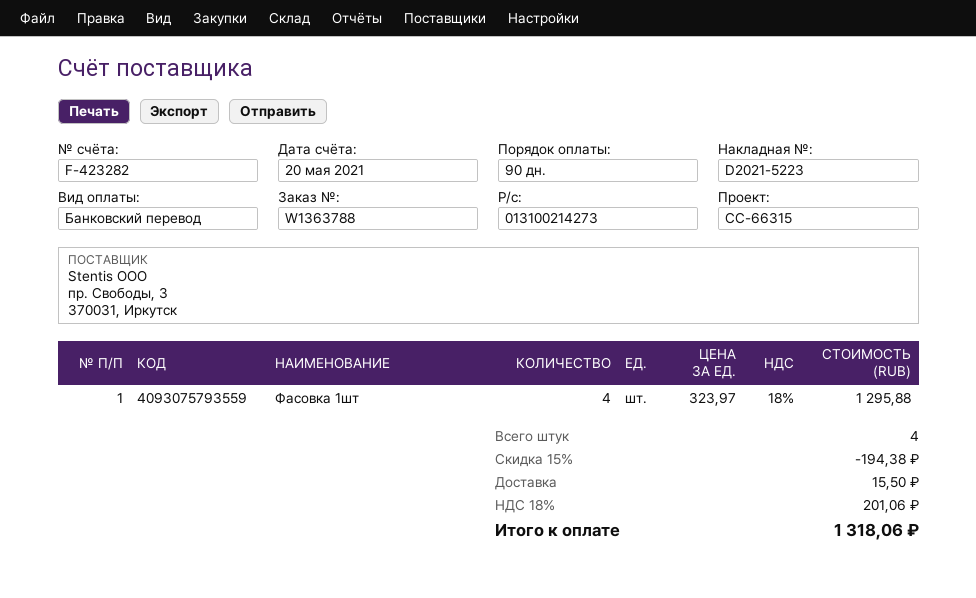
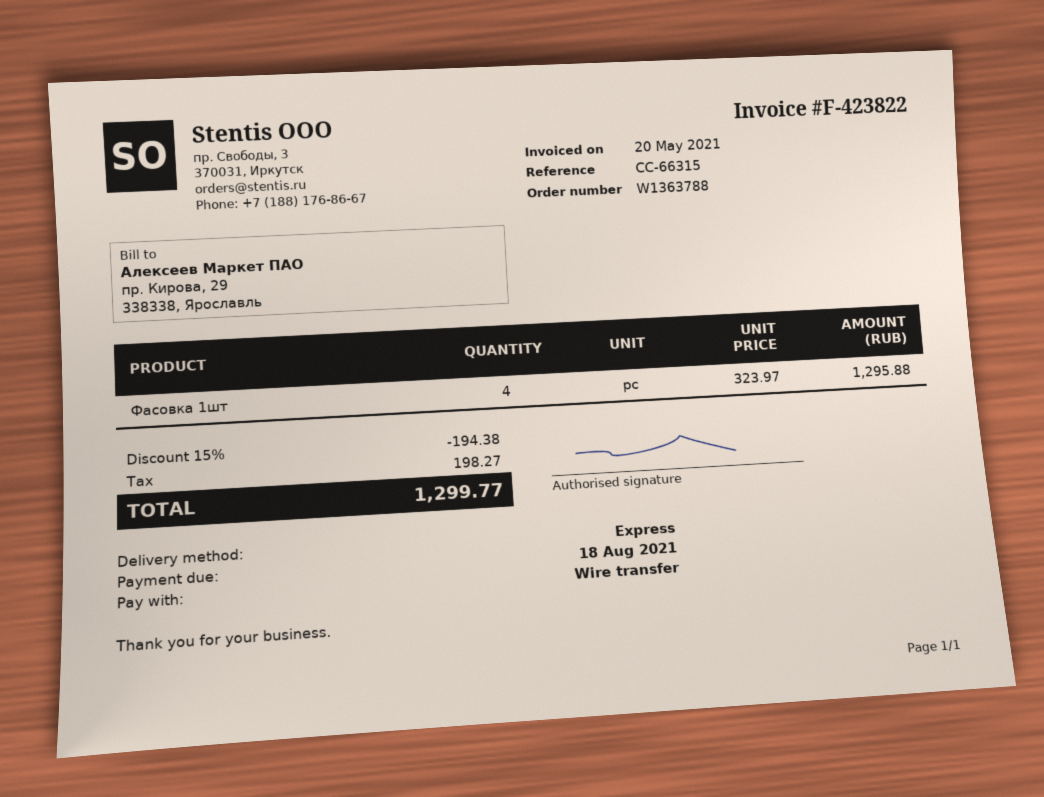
invoice number: F-423282 -> F-423822
shipping: 15.50 -> none
tax: 201.06 -> 198.27
total: 1318.06 -> 1299.77

